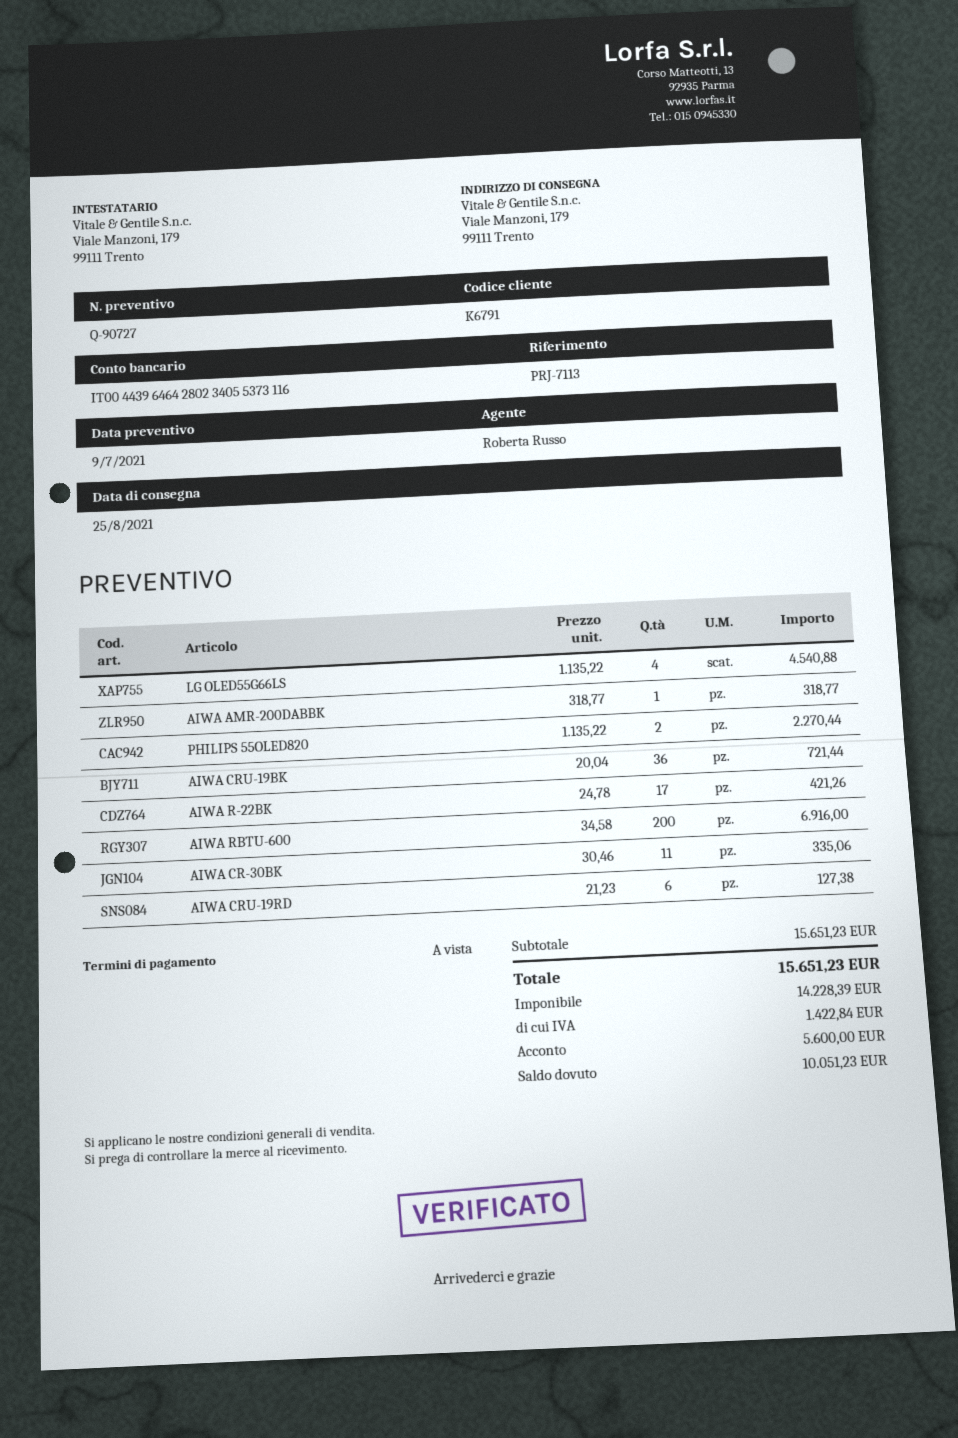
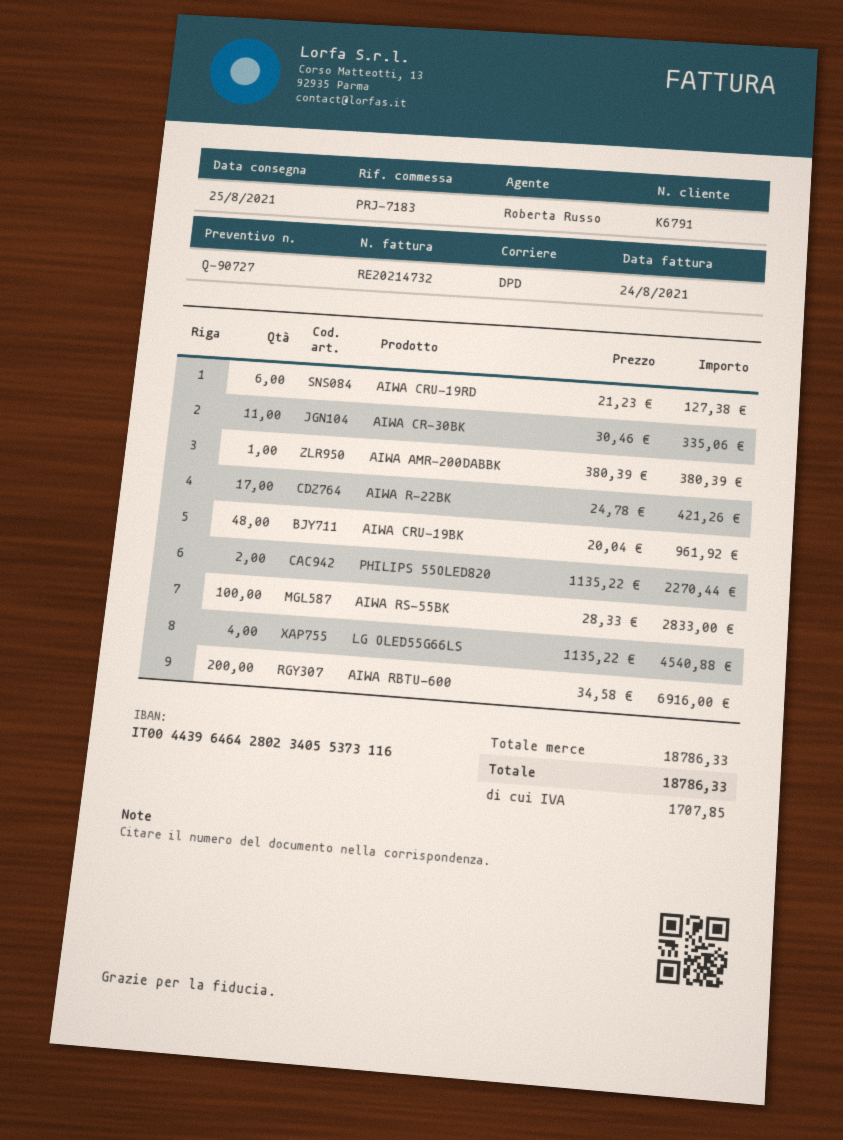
reference: PRJ-7113 -> PRJ-7183
AIWA AMR-200DABBK: 1 x 318.77 = 318.77 -> 1 x 380.39 = 380.39
AIWA CRU-19BK: 36 x 20.04 = 721.44 -> 48 x 20.04 = 961.92
AIWA RS-55BK: none -> 100 x 28.33 = 2833.00
subtotal: 15651.23 -> 18786.33
tax: 1422.84 -> 1707.85
total: 15651.23 -> 18786.33

